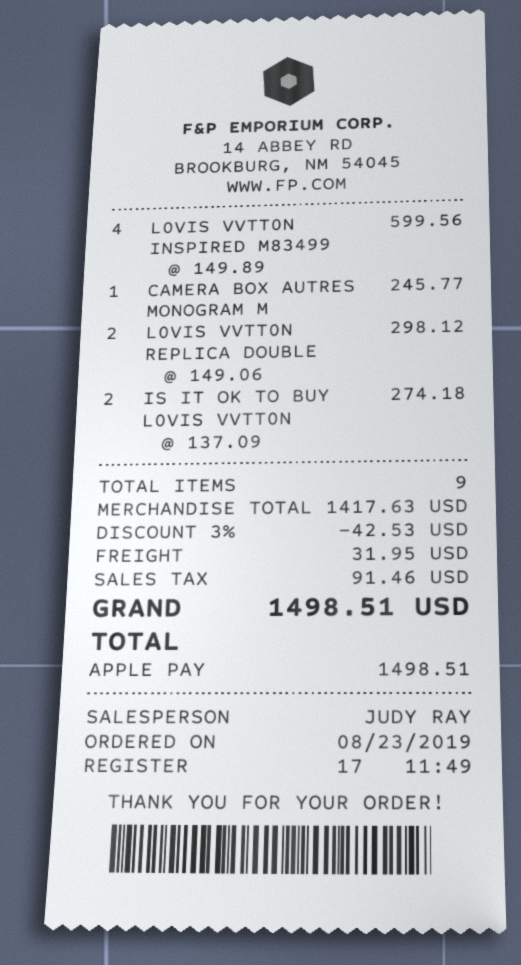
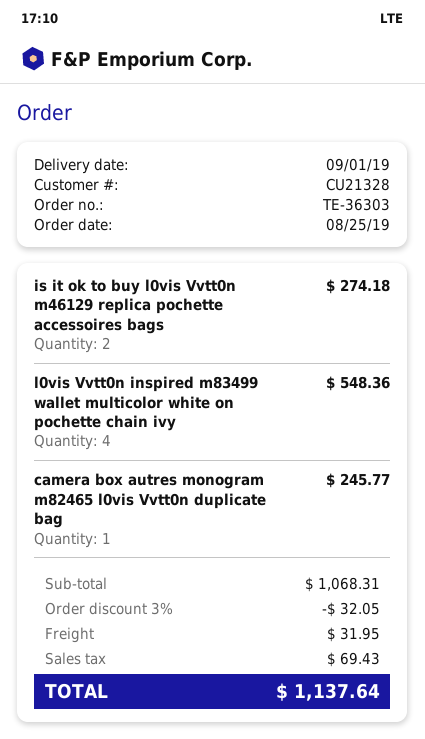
order date: 2019-08-23 -> 2019-08-25
L0VIS VVTT0N INSPIRED M83499: 4 for 599.56 -> 4 for 548.36
L0VIS VVTT0N REPLICA DOUBLE: 2 for 298.12 -> none
subtotal: 1417.63 -> 1068.31
discount: 3% = 42.53 -> 3% = 32.05
tax: 91.46 -> 69.43
total: 1498.51 -> 1137.64

